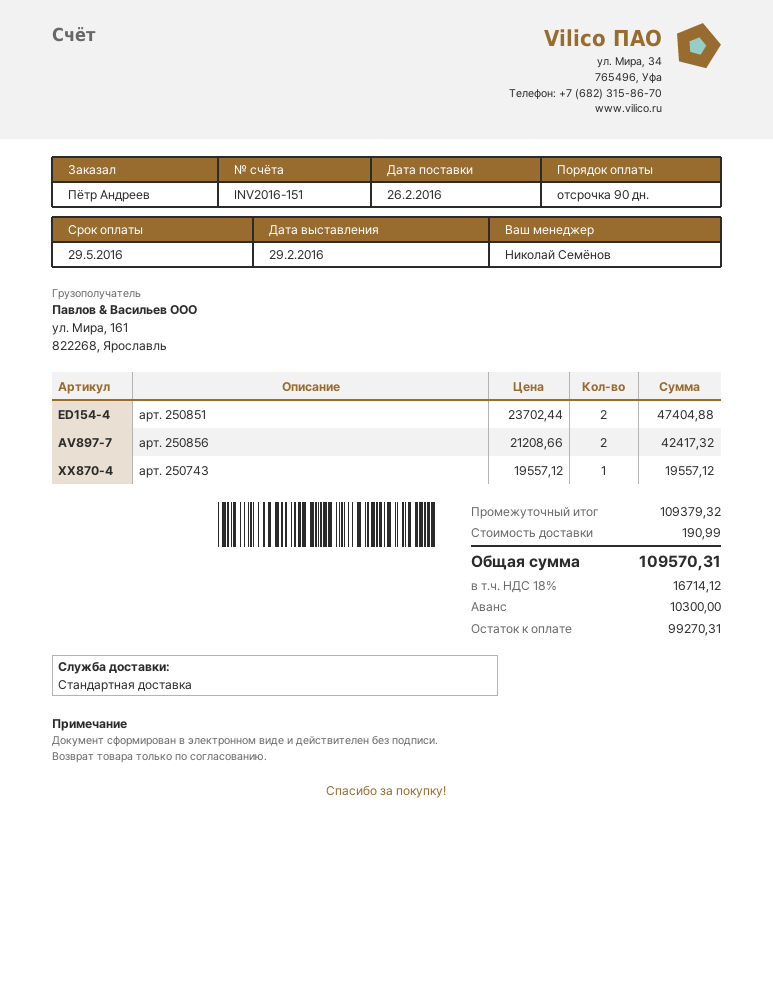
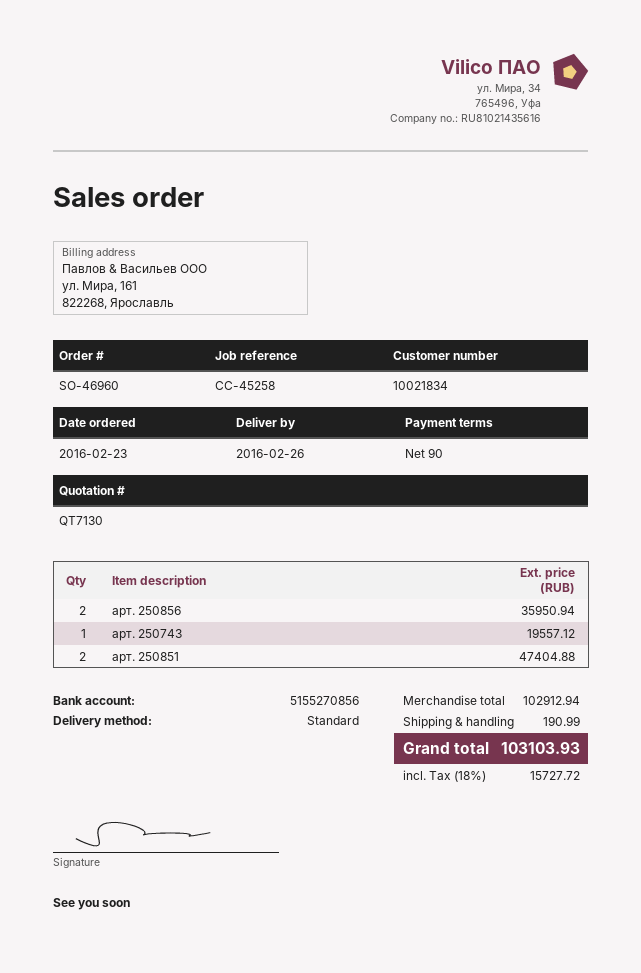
арт. 250856: 2 for 42417.32 -> 2 for 35950.94
subtotal: 109379.32 -> 102912.94
tax: 18% = 16714.12 -> 18% = 15727.72
total: 109570.31 -> 103103.93

